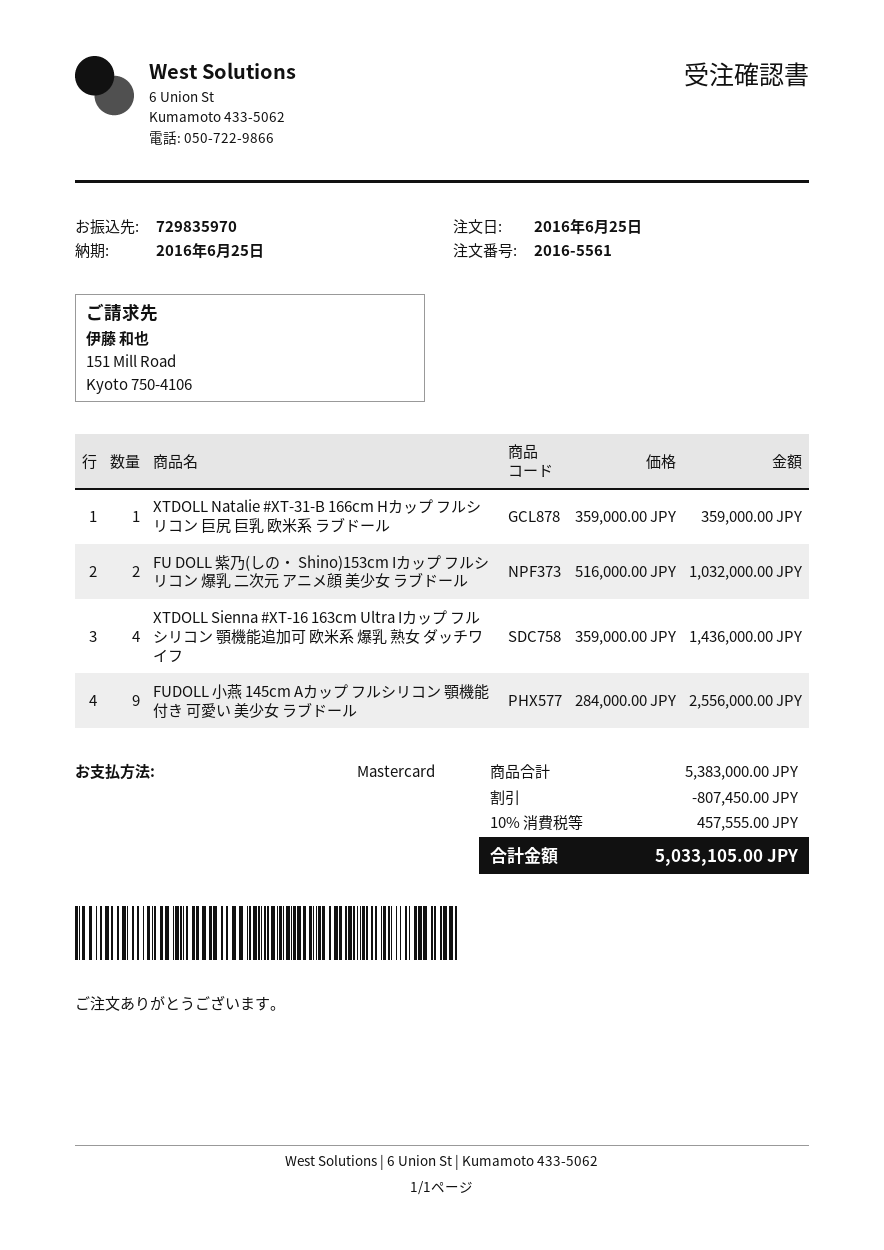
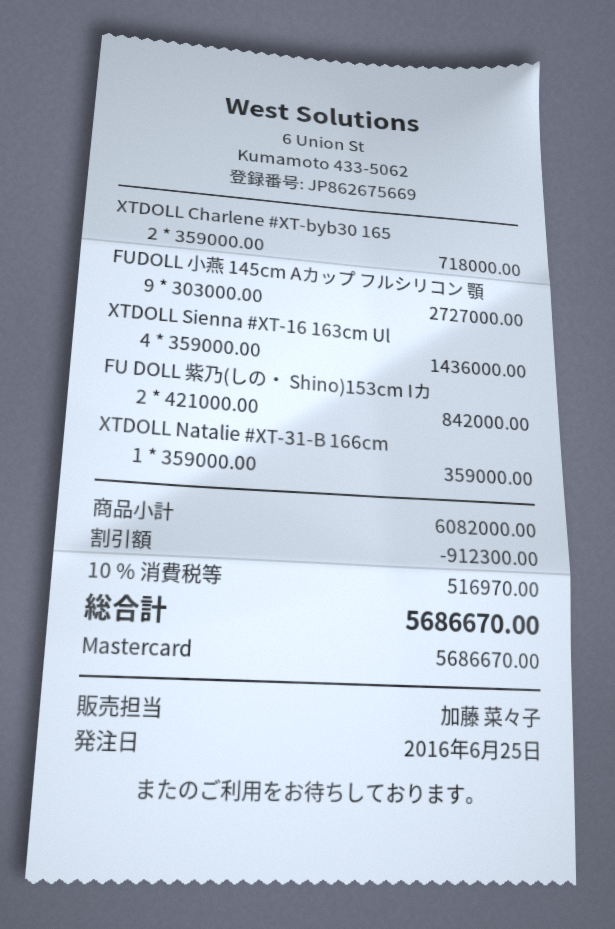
FU DOLL 紫乃(しの・ Shino)153cm Iカップ フルシリコン 爆乳 二次元 アニメ顔 美少女 ラブドール: 2 x 516000.00 = 1032000.00 -> 2 x 421000.00 = 842000.00
FUDOLL 小燕 145cm Aカップ フルシリコン 顎機能付き 可愛い 美少女 ラブドール: 9 x 284000.00 = 2556000.00 -> 9 x 303000.00 = 2727000.00
XTDOLL Charlene #XT-byb30 165: none -> 2 x 359000.00 = 718000.00
subtotal: 5383000.00 -> 6082000.00
discount: 807450.00 -> 912300.00
tax: 10% = 457555.00 -> 10% = 516970.00
total: 5033105.00 -> 5686670.00

